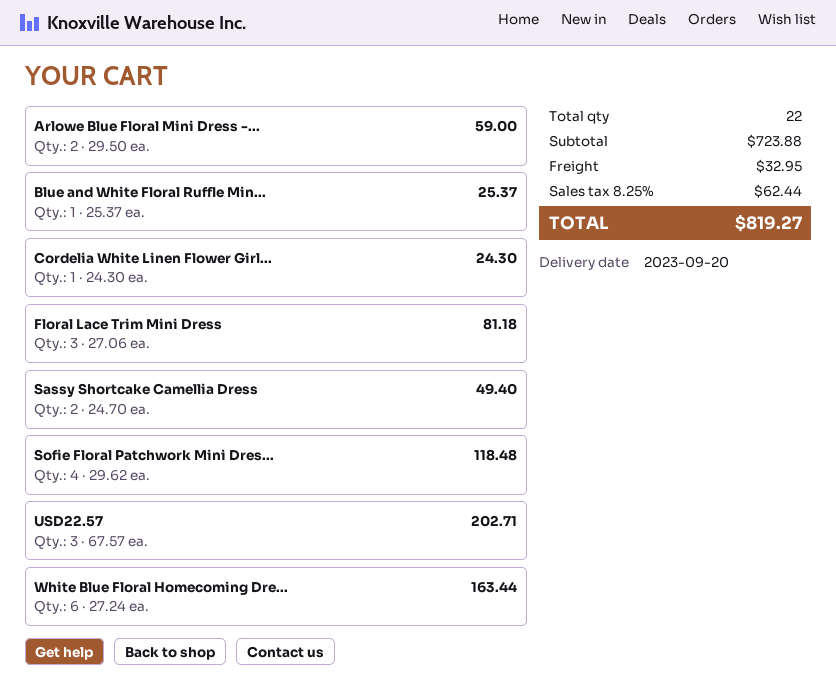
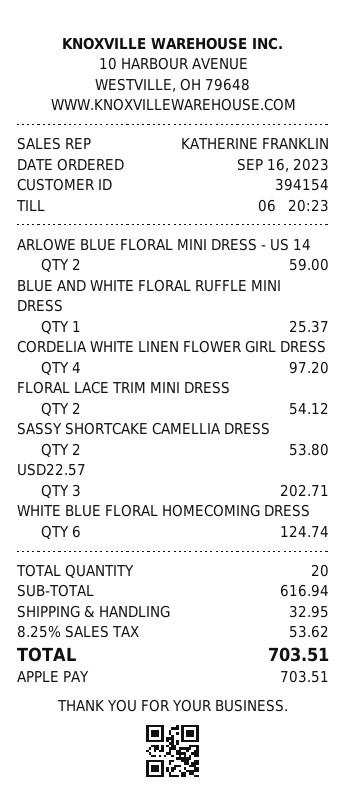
Cordelia White Linen Flower Girl...: 1 for 24.30 -> 4 for 97.20
Floral Lace Trim Mini Dress: 3 for 81.18 -> 2 for 54.12
Sassy Shortcake Camellia Dress: 2 for 49.40 -> 2 for 53.80
Sofie Floral Patchwork Mini Dres...: 4 for 118.48 -> none
White Blue Floral Homecoming Dre...: 6 for 163.44 -> 6 for 124.74
total quantity: 22 -> 20
subtotal: 723.88 -> 616.94
tax: 8.25% = 62.44 -> 8.25% = 53.62
total: 819.27 -> 703.51

